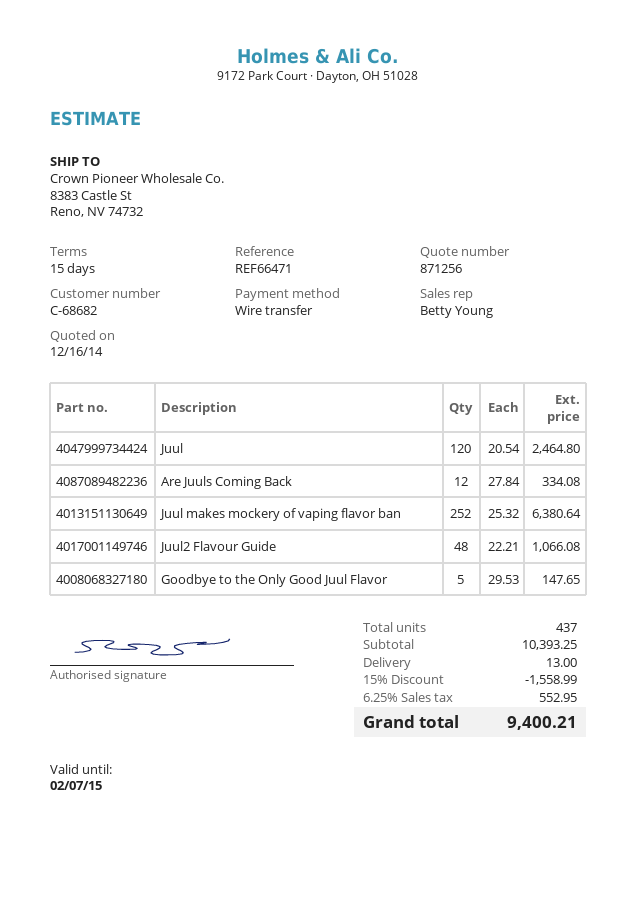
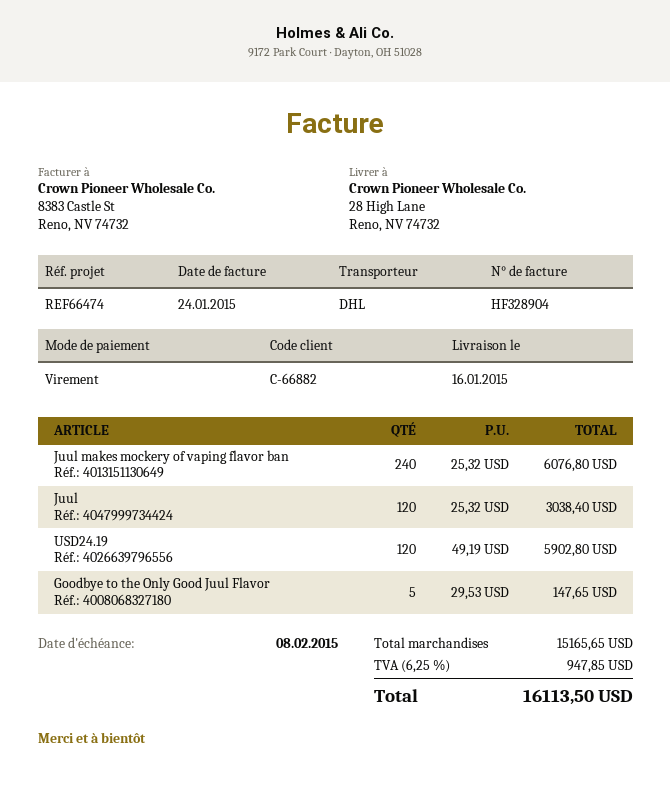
customer number: C-68682 -> C-66882
reference: REF66471 -> REF66474
ship to: 8383 Castle St, Reno, NV 74732 -> 28 High Lane, Reno, NV 74732
Juul: 120 x 20.54 = 2464.80 -> 120 x 25.32 = 3038.40
Are Juuls Coming Back: 12 x 27.84 = 334.08 -> none
Juul makes mockery of vaping flavor ban: 252 x 25.32 = 6380.64 -> 240 x 25.32 = 6076.80
Juul2 Flavour Guide: 48 x 22.21 = 1066.08 -> none
USD24.19: none -> 120 x 49.19 = 5902.80
subtotal: 10393.25 -> 15165.65
discount: 15% = 1558.99 -> none
shipping: 13.00 -> none
tax: 6.25% = 552.95 -> 6.25% = 947.85
total: 9400.21 -> 16113.50

